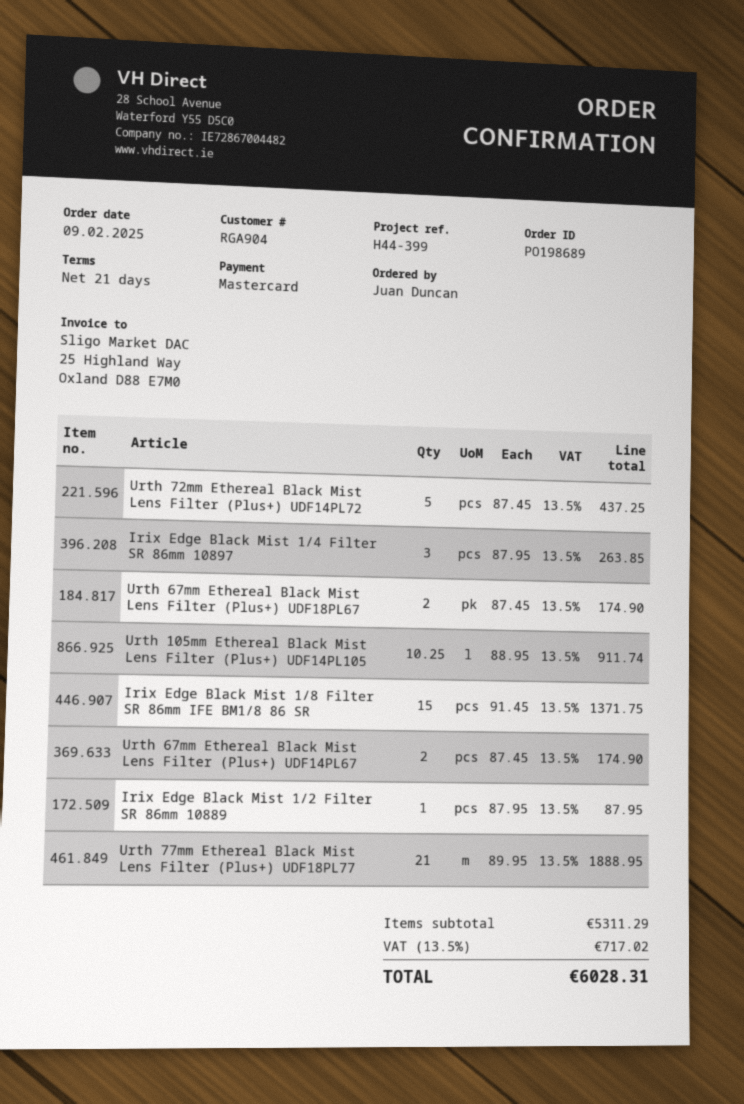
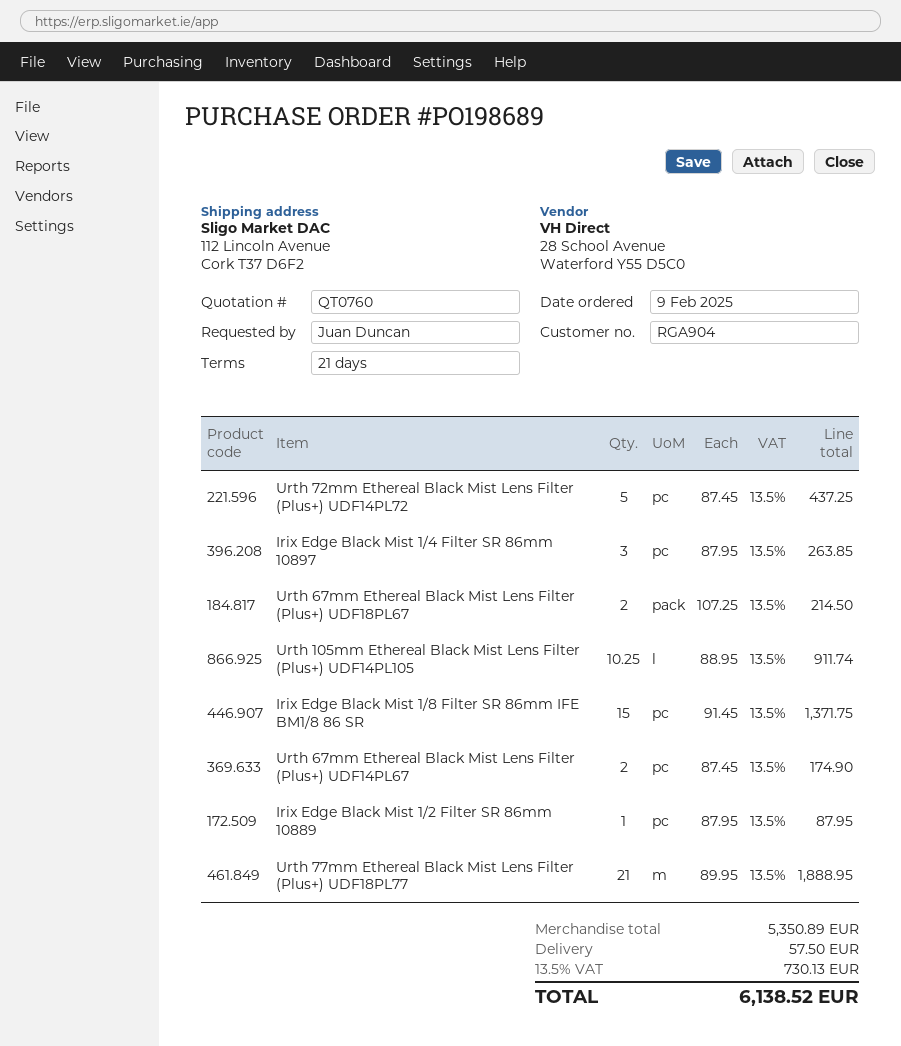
Urth 67mm Ethereal Black Mist Lens Filter (Plus+) UDF18PL67: 2 x 87.45 = 174.90 -> 2 x 107.25 = 214.50
subtotal: 5311.29 -> 5350.89
shipping: none -> 57.50
tax: 13.5% = 717.02 -> 13.5% = 730.13
total: 6028.31 -> 6138.52

